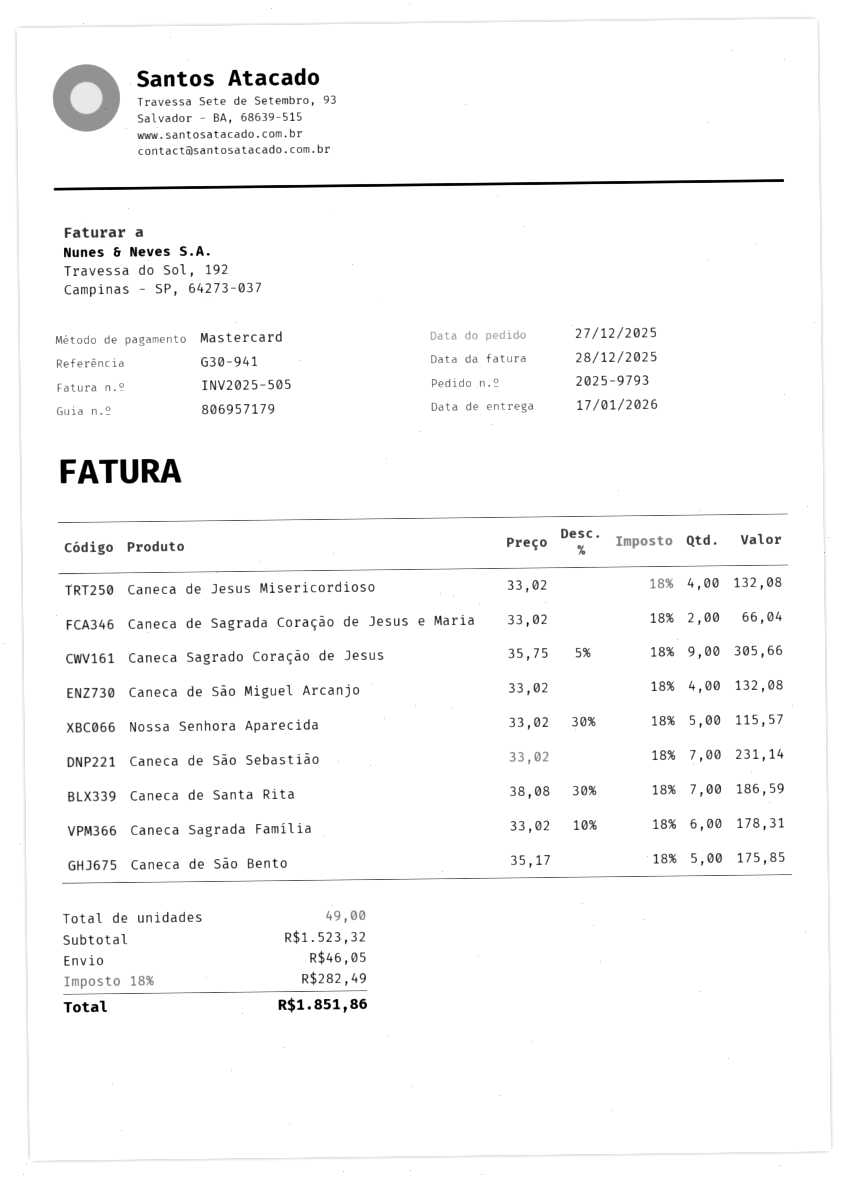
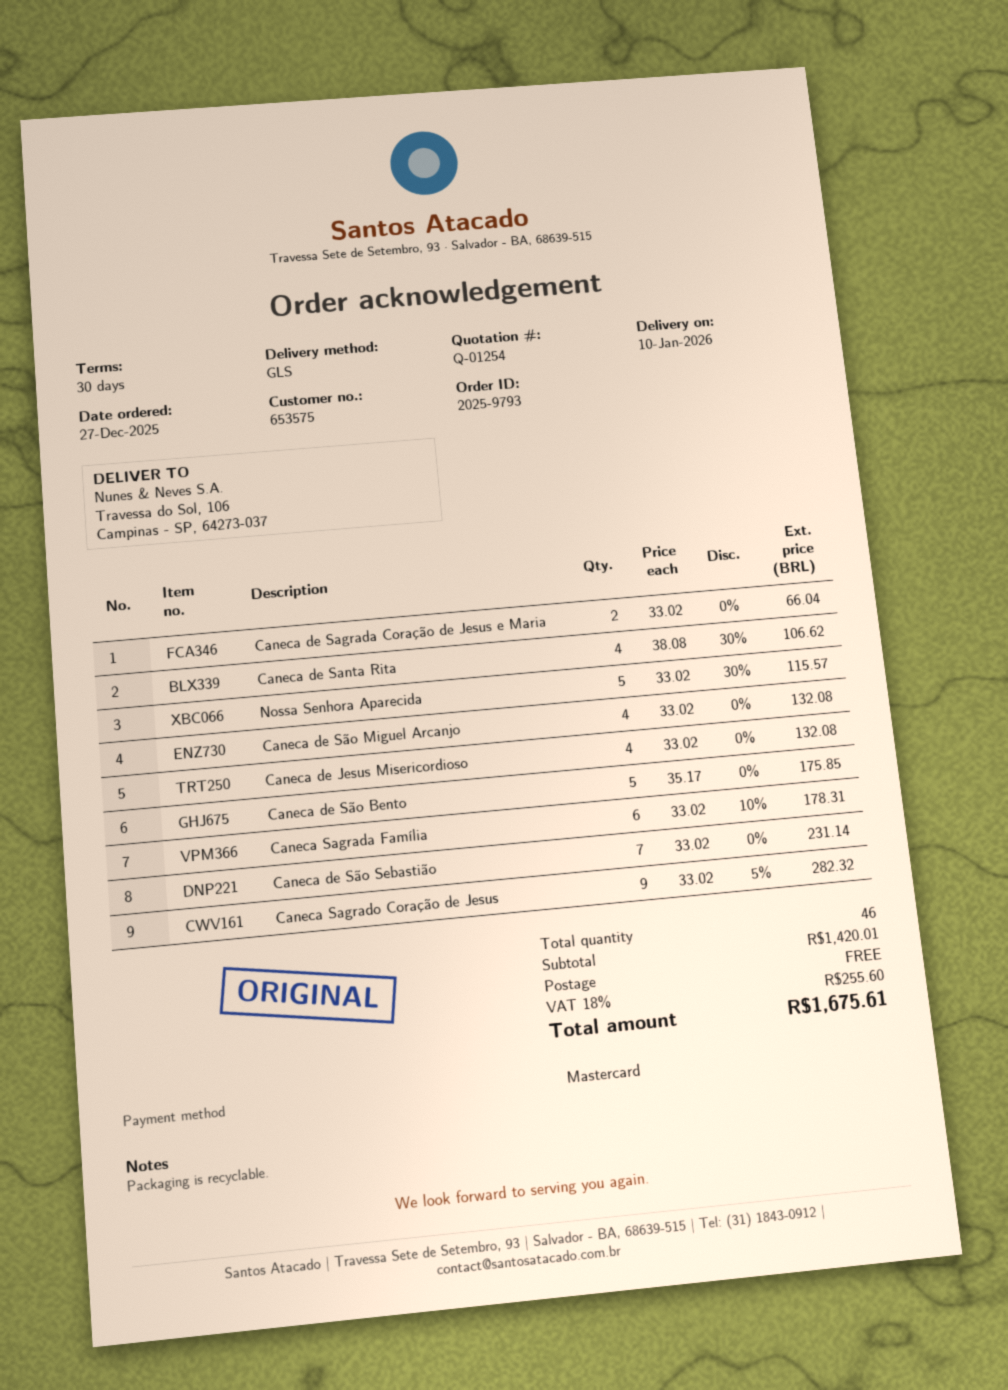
delivery date: 2026-01-17 -> 2026-01-10
Caneca Sagrado Coração de Jesus: 9 x 35.75 - 5% = 305.66 -> 9 x 33.02 - 5% = 282.32
Caneca de Santa Rita: 7 x 38.08 - 30% = 186.59 -> 4 x 38.08 - 30% = 106.62
total quantity: 49 -> 46
subtotal: 1523.32 -> 1420.01
shipping: 46.05 -> 0.00
tax: 18% = 282.49 -> 18% = 255.60
total: 1851.86 -> 1675.61

